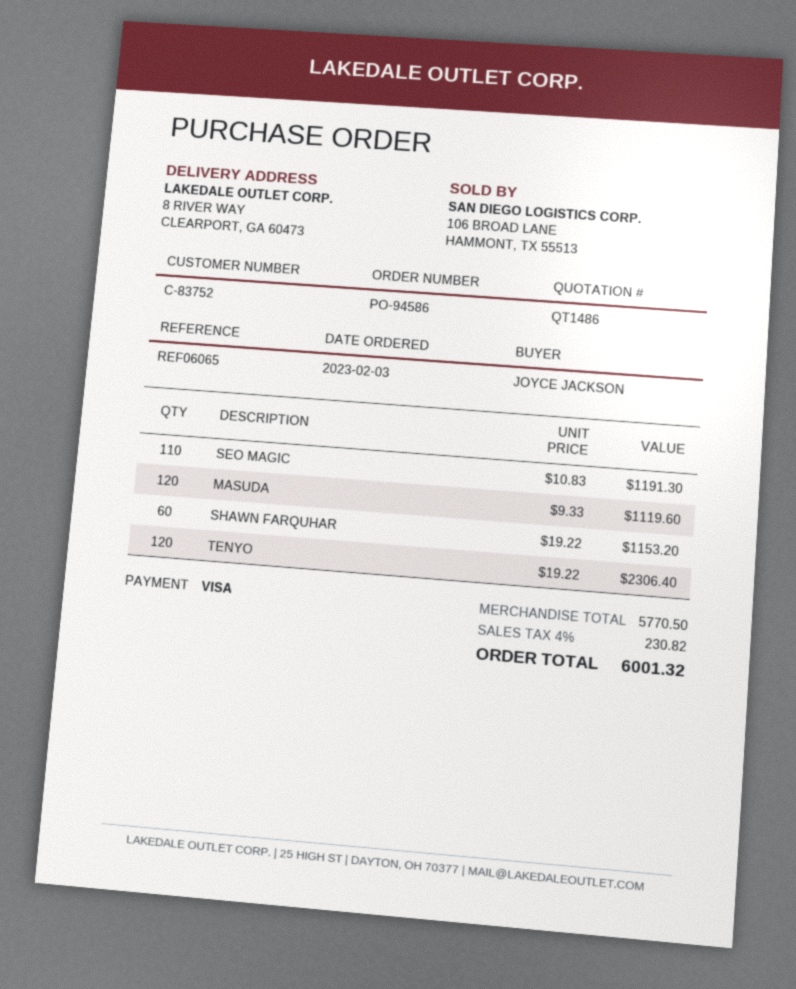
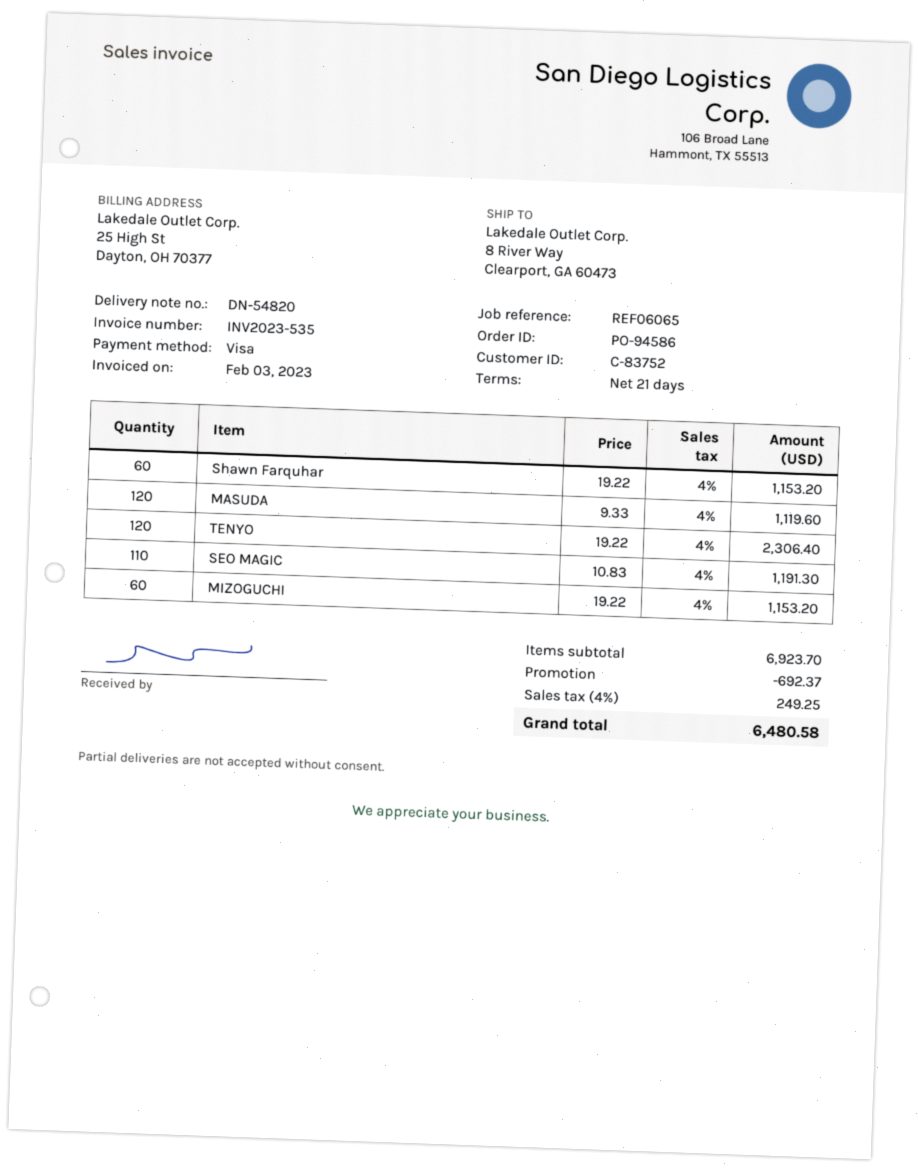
MIZOGUCHI: none -> 60 x 19.22 = 1153.20
subtotal: 5770.50 -> 6923.70
discount: none -> 692.37
tax: 4% = 230.82 -> 4% = 249.25
total: 6001.32 -> 6480.58

